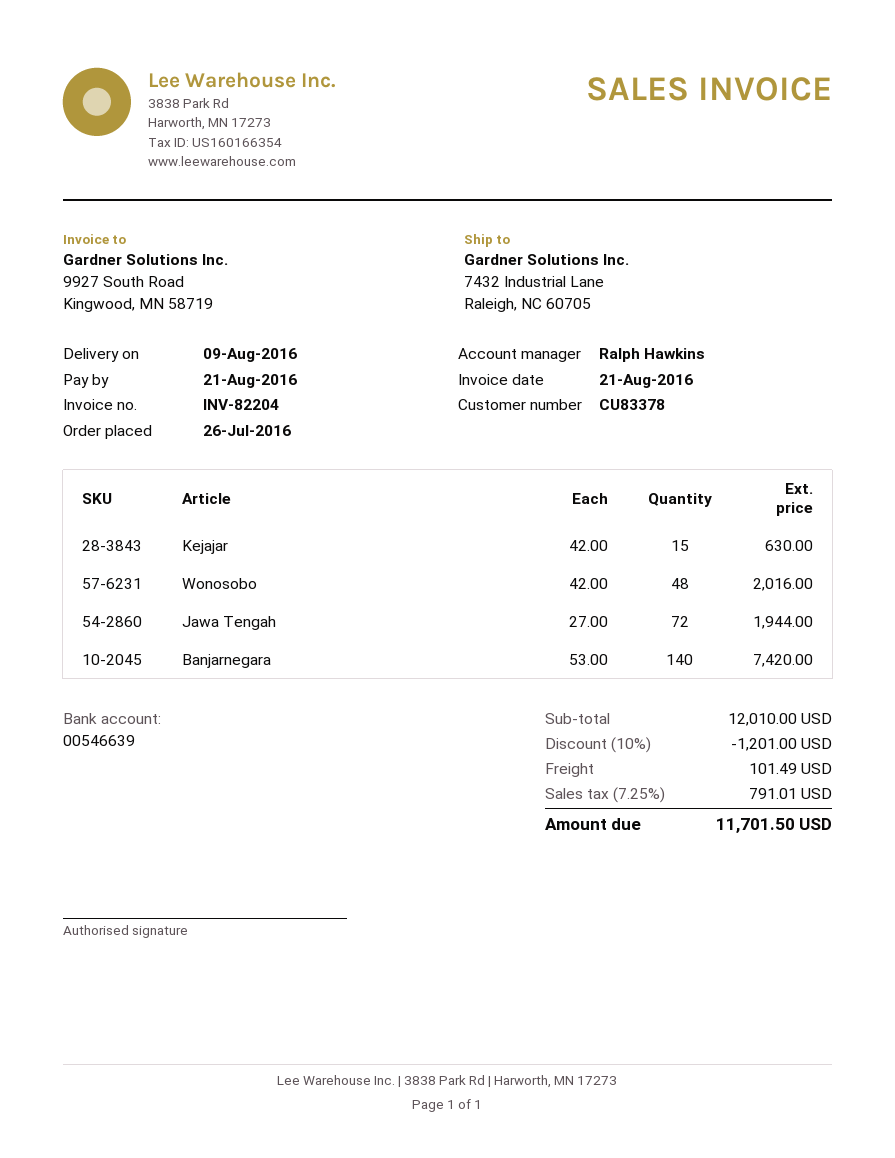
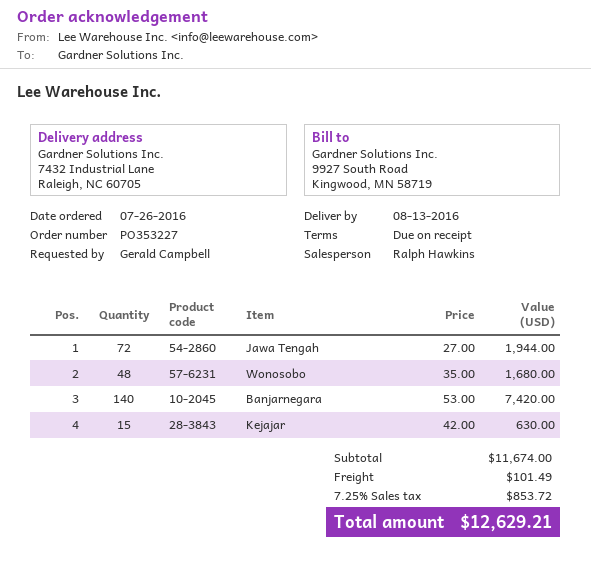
delivery date: 2016-08-09 -> 2016-08-13
Wonosobo: 48 x 42.00 = 2016.00 -> 48 x 35.00 = 1680.00
subtotal: 12010.00 -> 11674.00
discount: 10% = 1201.00 -> none
tax: 7.25% = 791.01 -> 7.25% = 853.72
total: 11701.50 -> 12629.21

